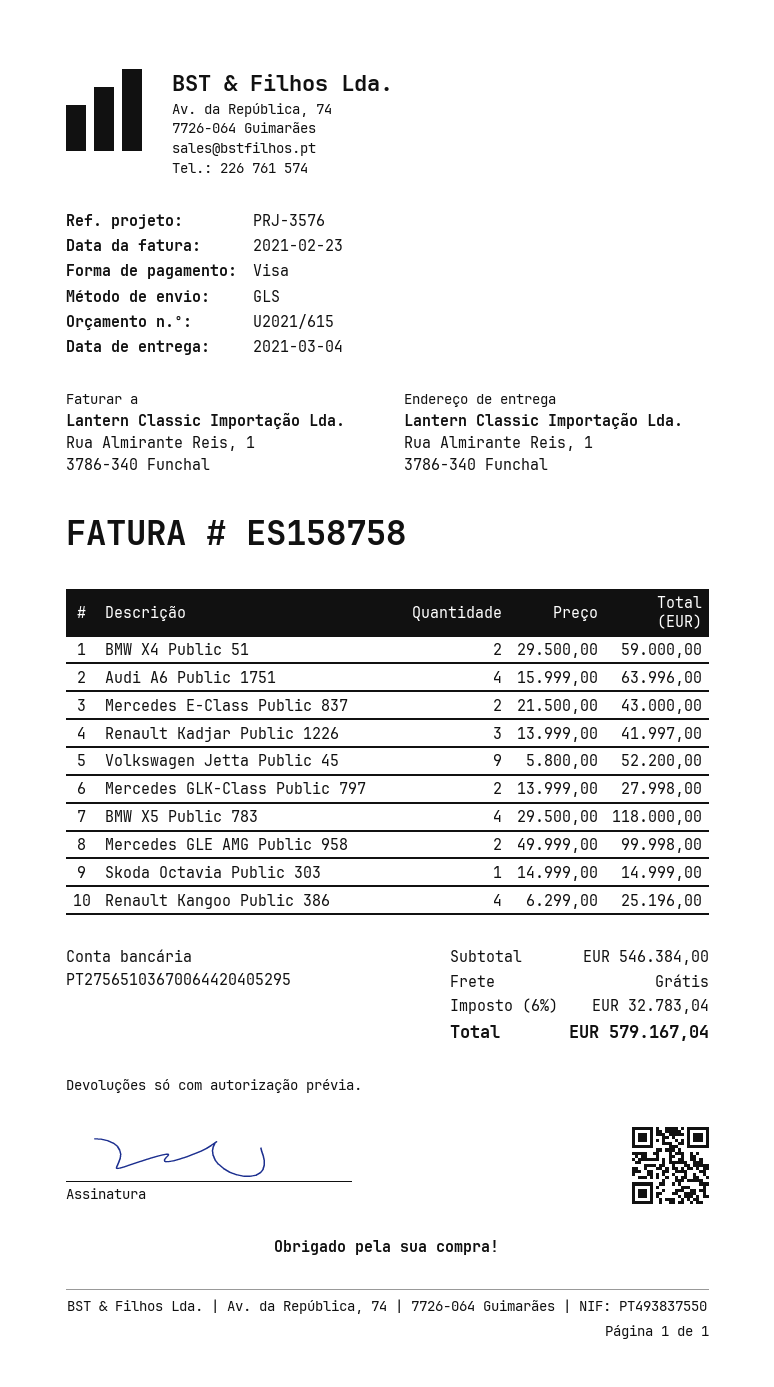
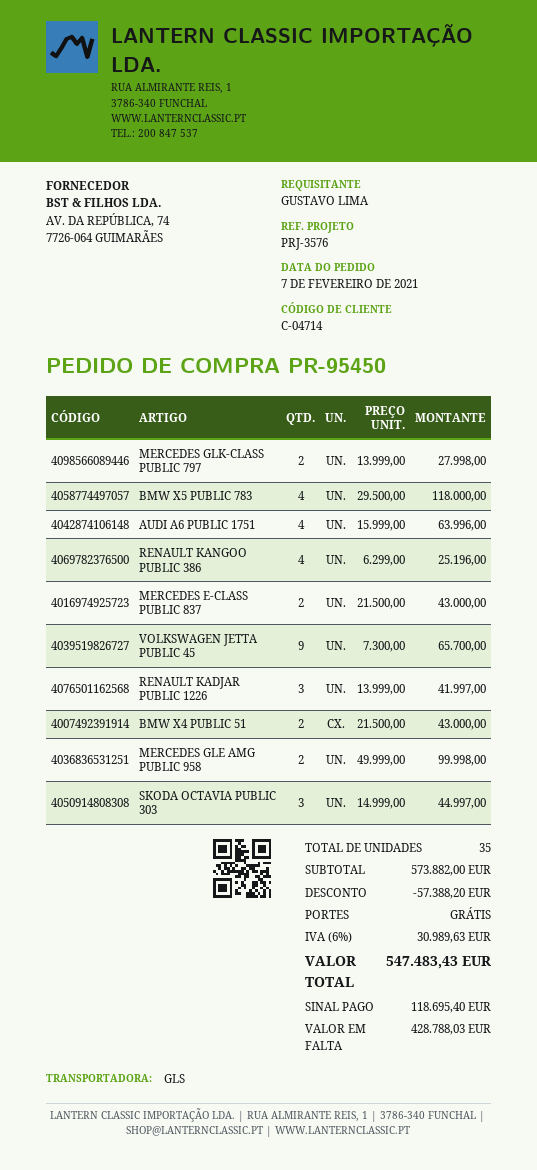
BMW X4 Public 51: 2 x 29500.00 = 59000.00 -> 2 x 21500.00 = 43000.00
Volkswagen Jetta Public 45: 9 x 5800.00 = 52200.00 -> 9 x 7300.00 = 65700.00
Skoda Octavia Public 303: 1 x 14999.00 = 14999.00 -> 3 x 14999.00 = 44997.00
subtotal: 546384.00 -> 573882.00
discount: none -> 57388.20
tax: 6% = 32783.04 -> 6% = 30989.63
total: 579167.04 -> 547483.43

